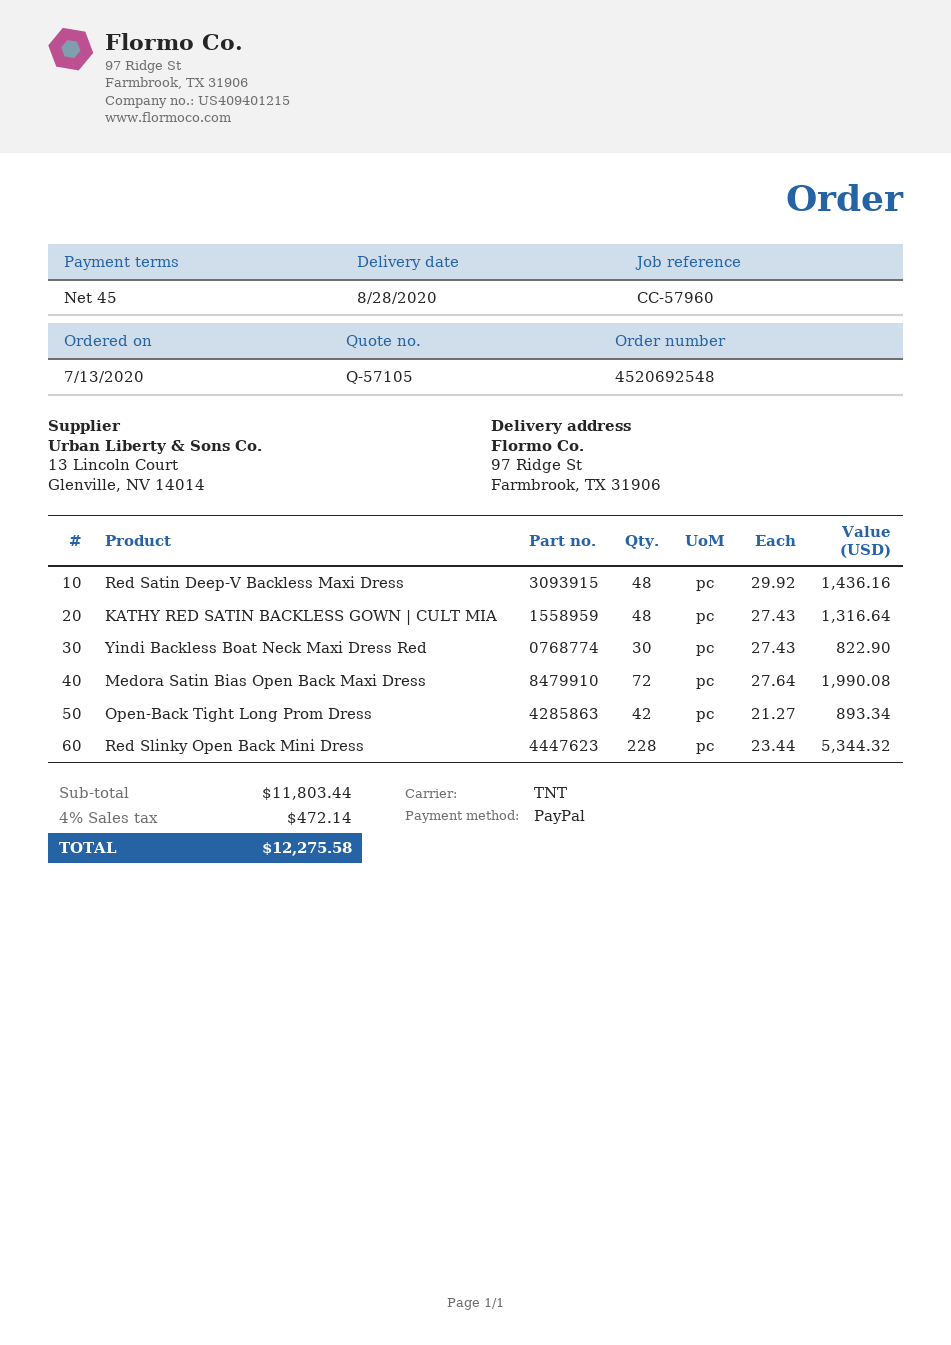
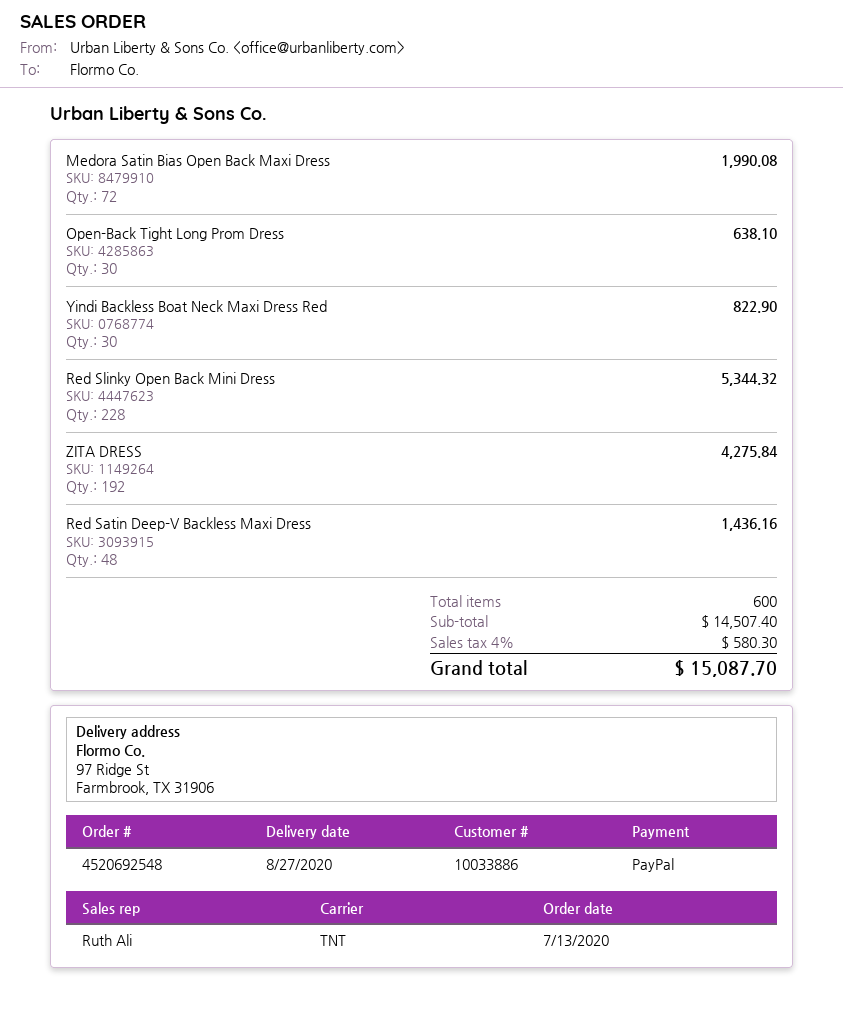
delivery date: 2020-08-28 -> 2020-08-27
KATHY RED SATIN BACKLESS GOWN | CULT MIA: 48 for 1316.64 -> none
Open-Back Tight Long Prom Dress: 42 for 893.34 -> 30 for 638.10
ZITA DRESS: none -> 192 for 4275.84
subtotal: 11803.44 -> 14507.40
tax: 4% = 472.14 -> 4% = 580.30
total: 12275.58 -> 15087.70

